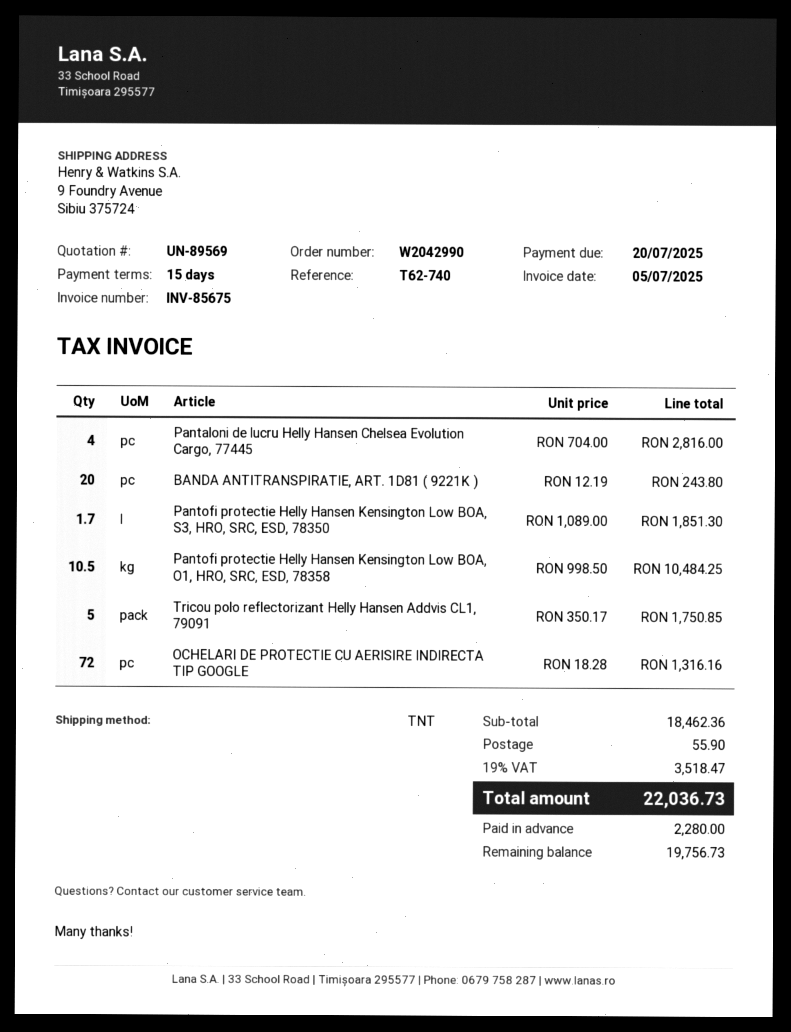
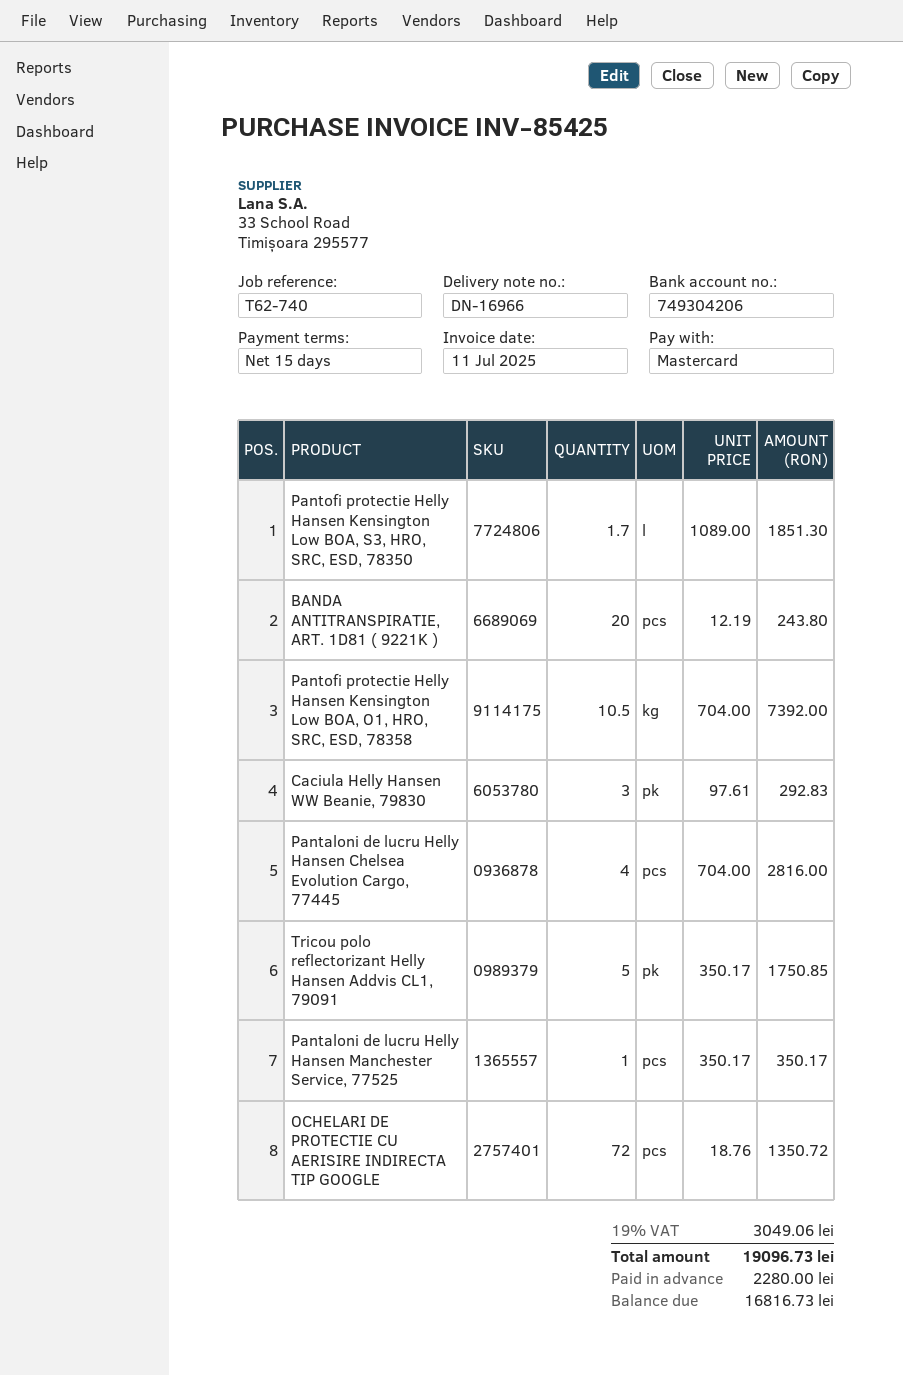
invoice number: INV-85675 -> INV-85425
invoice date: 2025-07-05 -> 2025-07-11
Pantofi protectie Helly Hansen Kensington Low BOA, O1, HRO, SRC, ESD, 78358: 10.5 x 998.50 = 10484.25 -> 10.5 x 704.00 = 7392.00
OCHELARI DE PROTECTIE CU AERISIRE INDIRECTA TIP GOOGLE: 72 x 18.28 = 1316.16 -> 72 x 18.76 = 1350.72
Caciula Helly Hansen WW Beanie, 79830: none -> 3 x 97.61 = 292.83
Pantaloni de lucru Helly Hansen Manchester Service, 77525: none -> 1 x 350.17 = 350.17
shipping: 55.90 -> none
tax: 19% = 3518.47 -> 19% = 3049.06
total: 22036.73 -> 19096.73
balance: 19756.73 -> 16816.73

